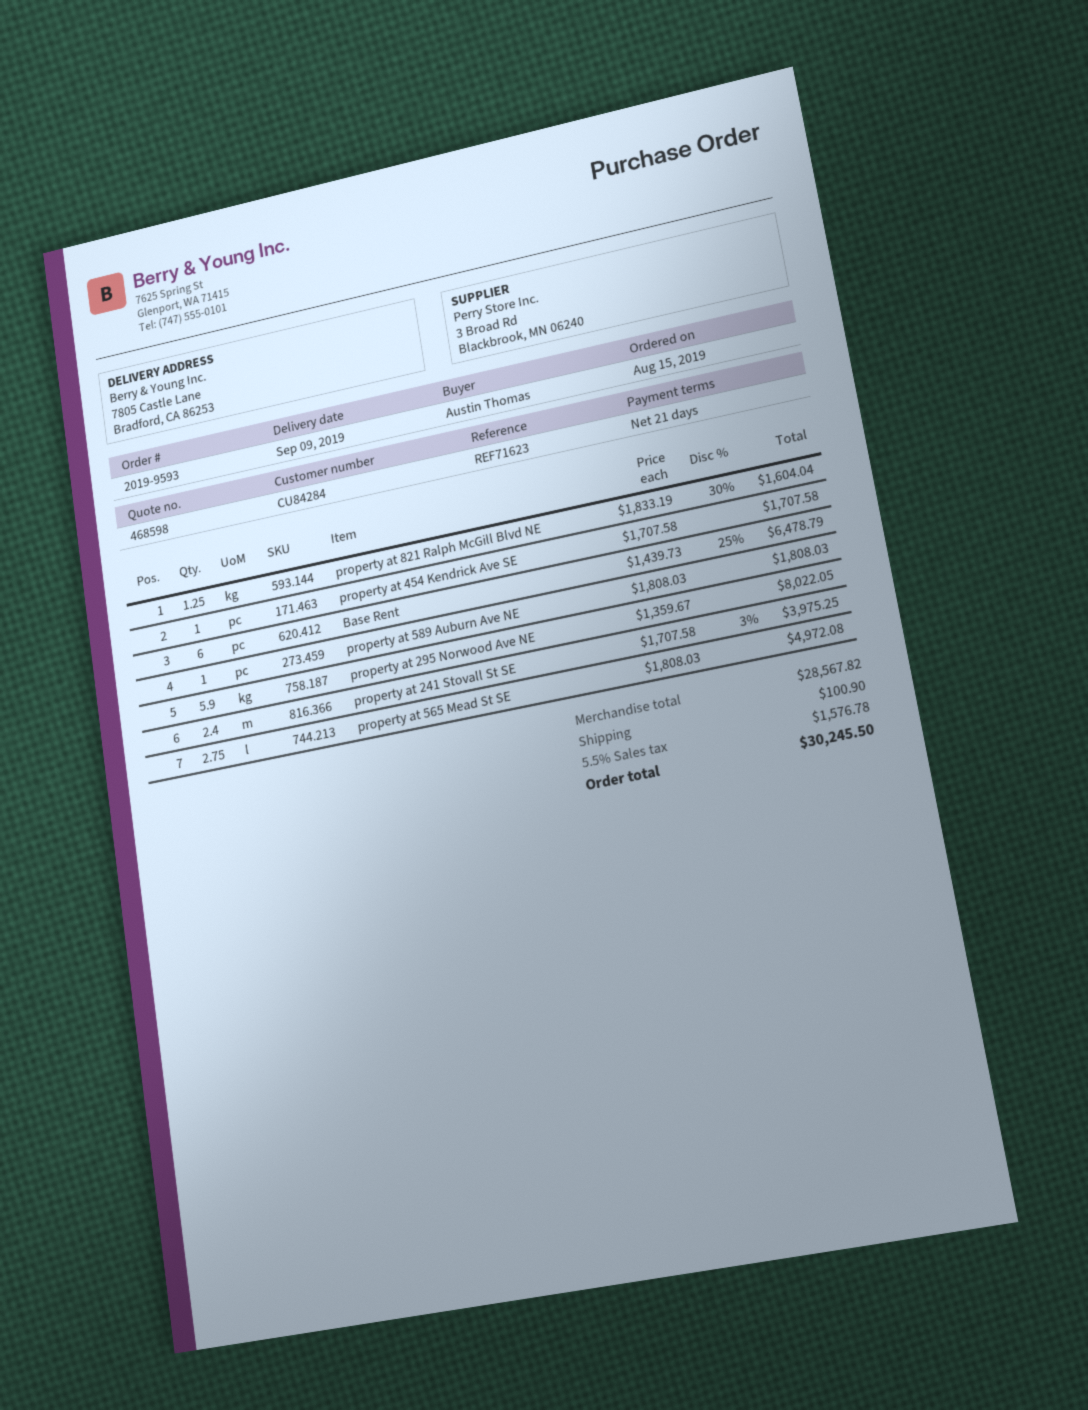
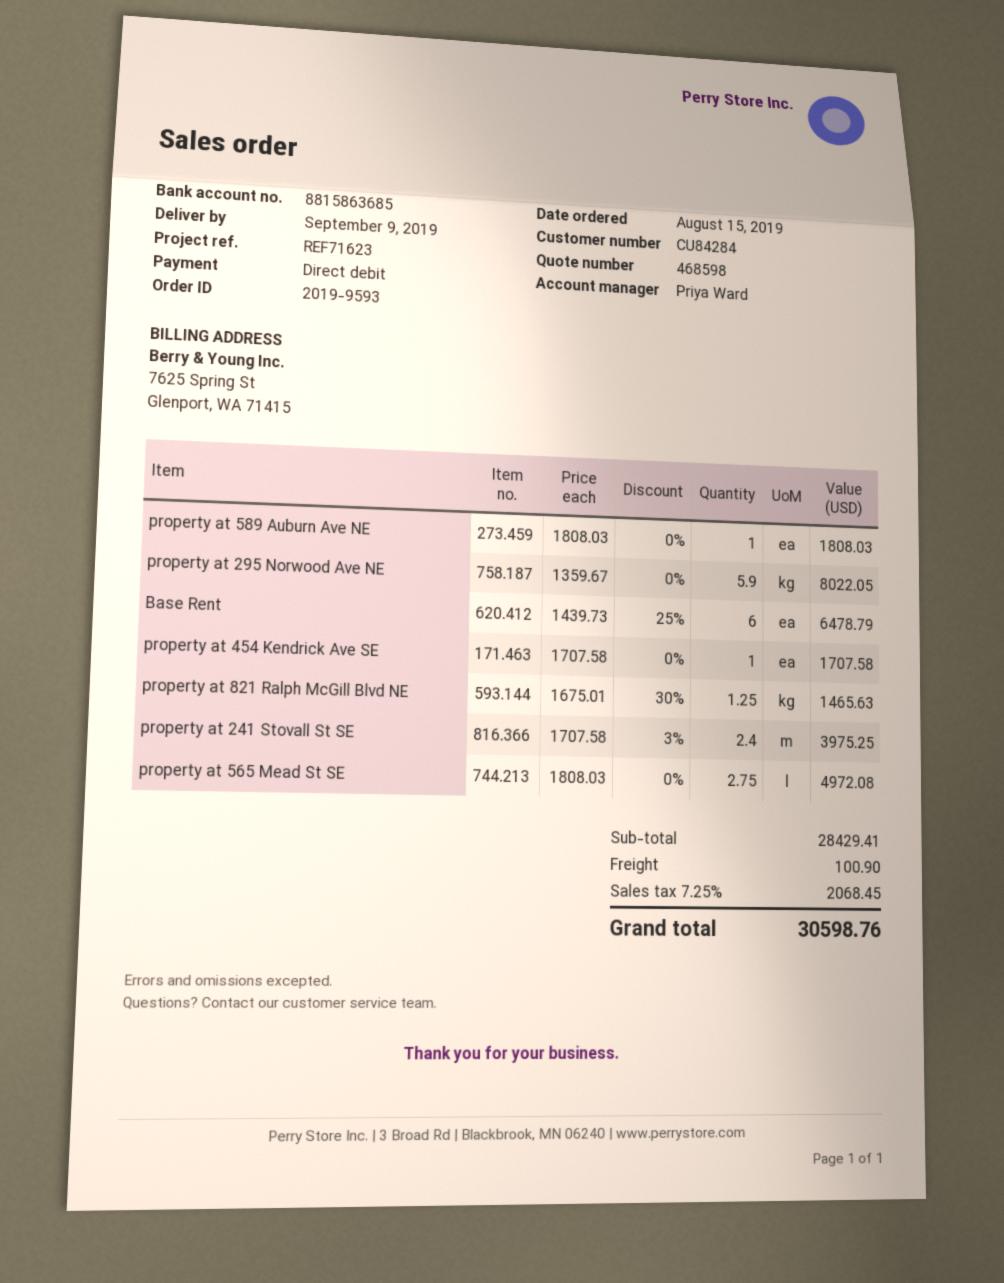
property at 821 Ralph McGill Blvd NE: 1.25 x 1833.19 - 30% = 1604.04 -> 1.25 x 1675.01 - 30% = 1465.63
subtotal: 28567.82 -> 28429.41
tax: 5.5% = 1576.78 -> 7.25% = 2068.45
total: 30245.50 -> 30598.76

